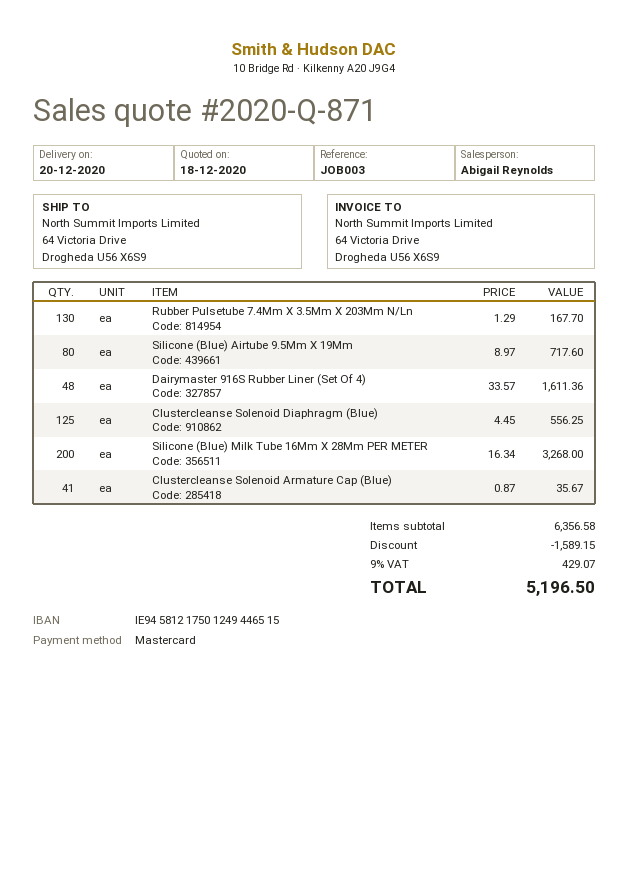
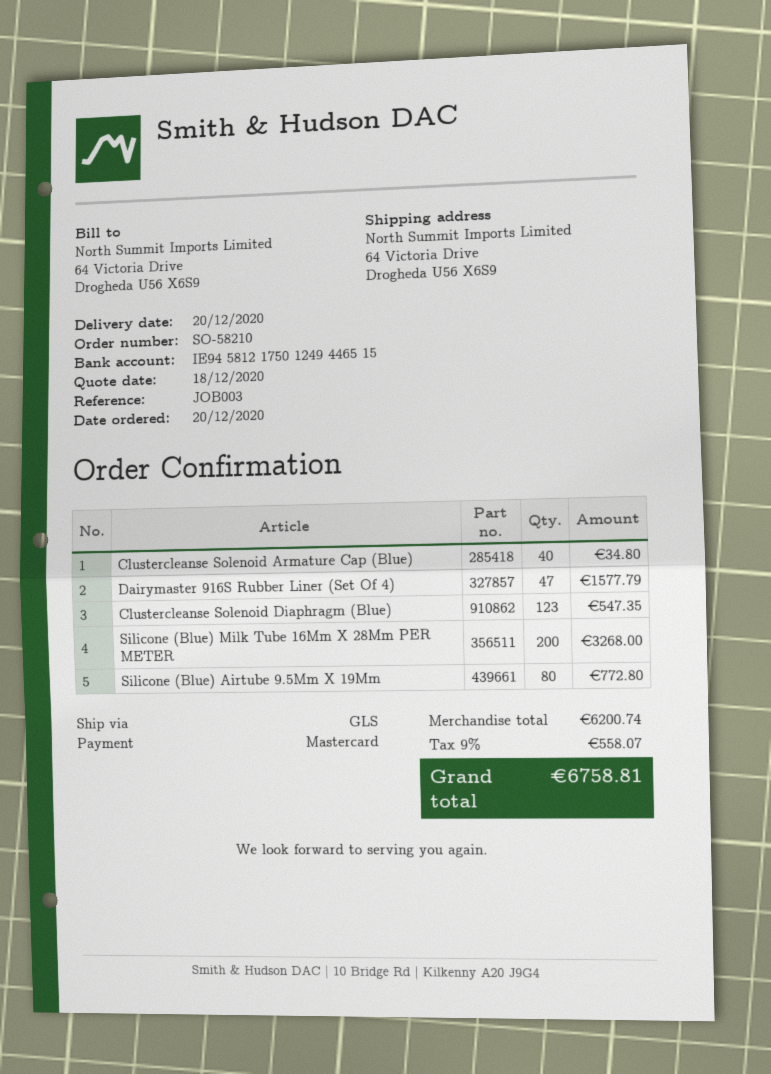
Rubber Pulsetube 7.4Mm X 3.5Mm X 203Mm N/Ln: 130 for 167.70 -> none
Silicone (Blue) Airtube 9.5Mm X 19Mm: 80 for 717.60 -> 80 for 772.80
Dairymaster 916S Rubber Liner (Set Of 4): 48 for 1611.36 -> 47 for 1577.79
Clustercleanse Solenoid Diaphragm (Blue): 125 for 556.25 -> 123 for 547.35
Clustercleanse Solenoid Armature Cap (Blue): 41 for 35.67 -> 40 for 34.80
subtotal: 6356.58 -> 6200.74
discount: 1589.15 -> none
tax: 9% = 429.07 -> 9% = 558.07
total: 5196.50 -> 6758.81

